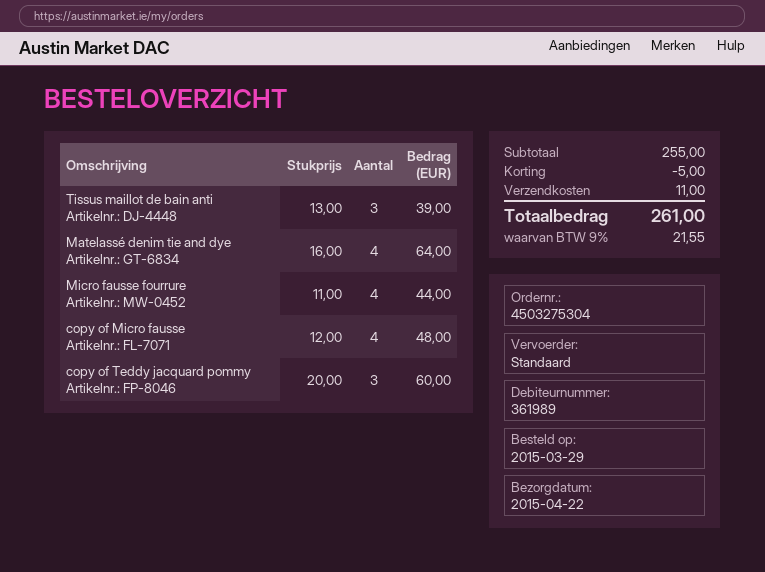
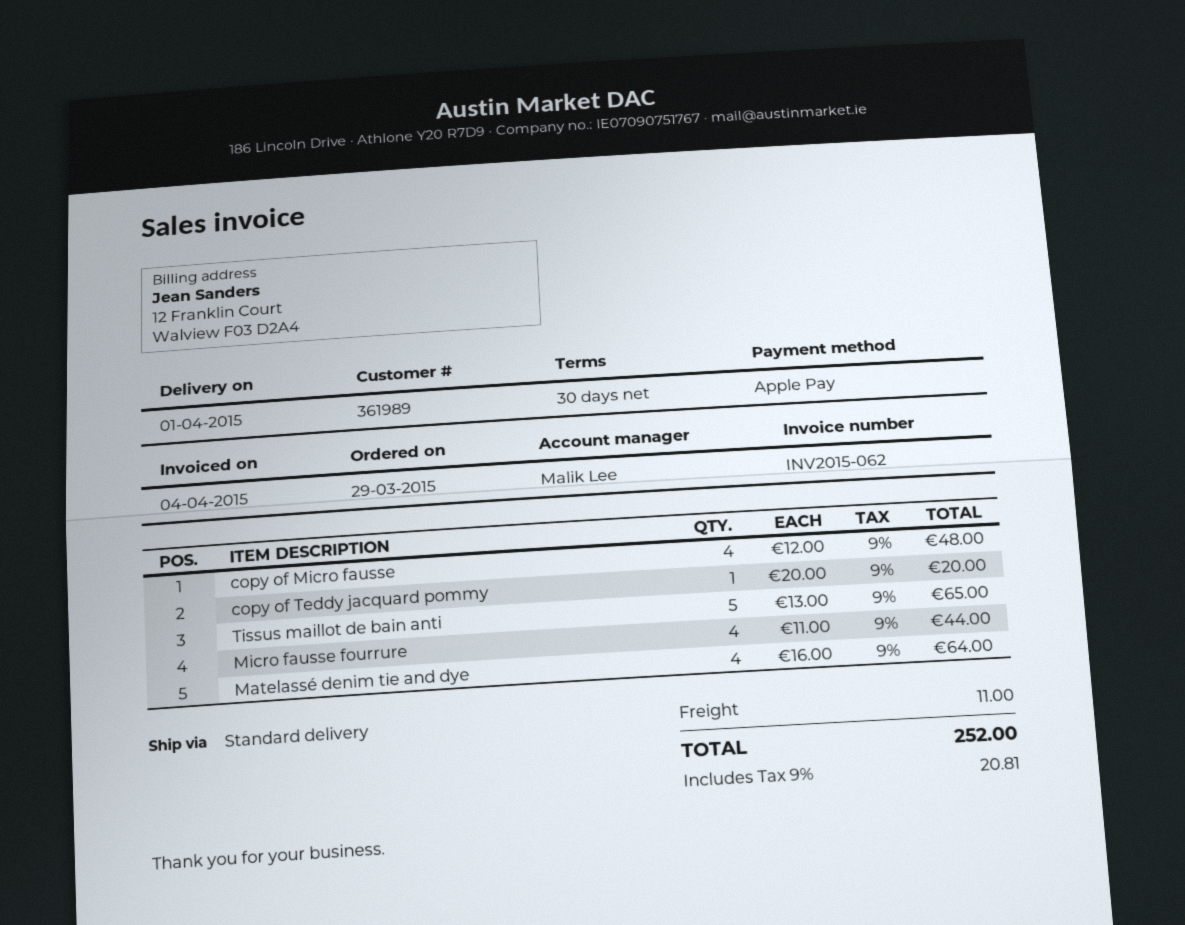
delivery date: 2015-04-22 -> 2015-04-01
Tissus maillot de bain anti: 3 x 13.00 = 39.00 -> 5 x 13.00 = 65.00
copy of Teddy jacquard pommy: 3 x 20.00 = 60.00 -> 1 x 20.00 = 20.00
discount: 5.00 -> none
tax: 9% = 21.55 -> 9% = 20.81
total: 261.00 -> 252.00

